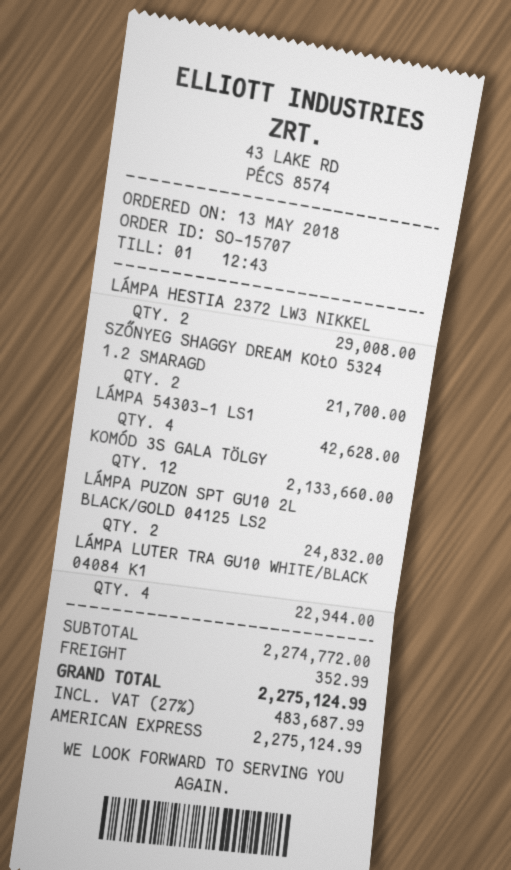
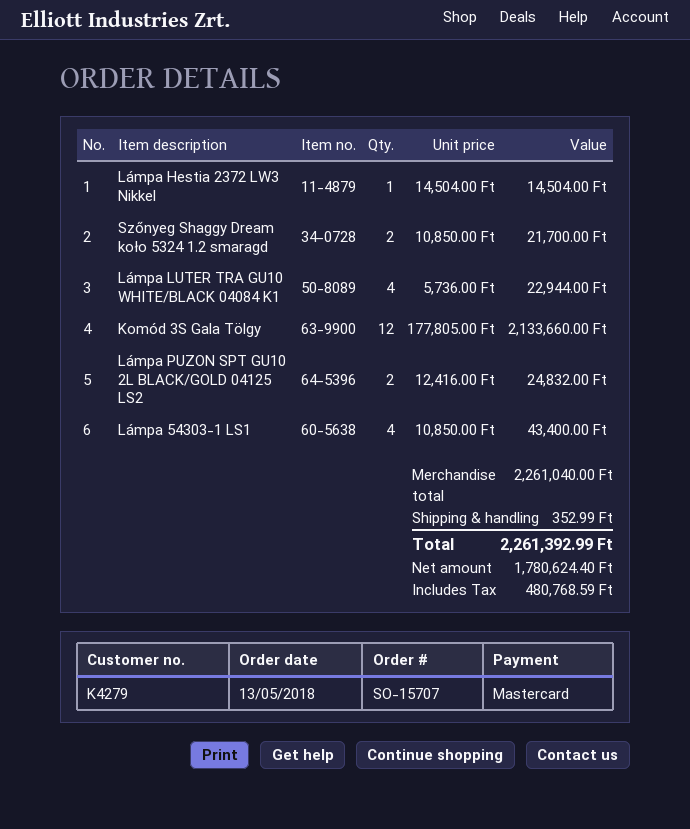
payment method: American Express -> Mastercard
LÁMPA HESTIA 2372 LW3 NIKKEL: 2 for 29008.00 -> 1 for 14504.00
LÁMPA 54303-1 LS1: 4 for 42628.00 -> 4 for 43400.00
subtotal: 2274772.00 -> 2261040.00
tax: 483687.99 -> 480768.59
total: 2275124.99 -> 2261392.99

